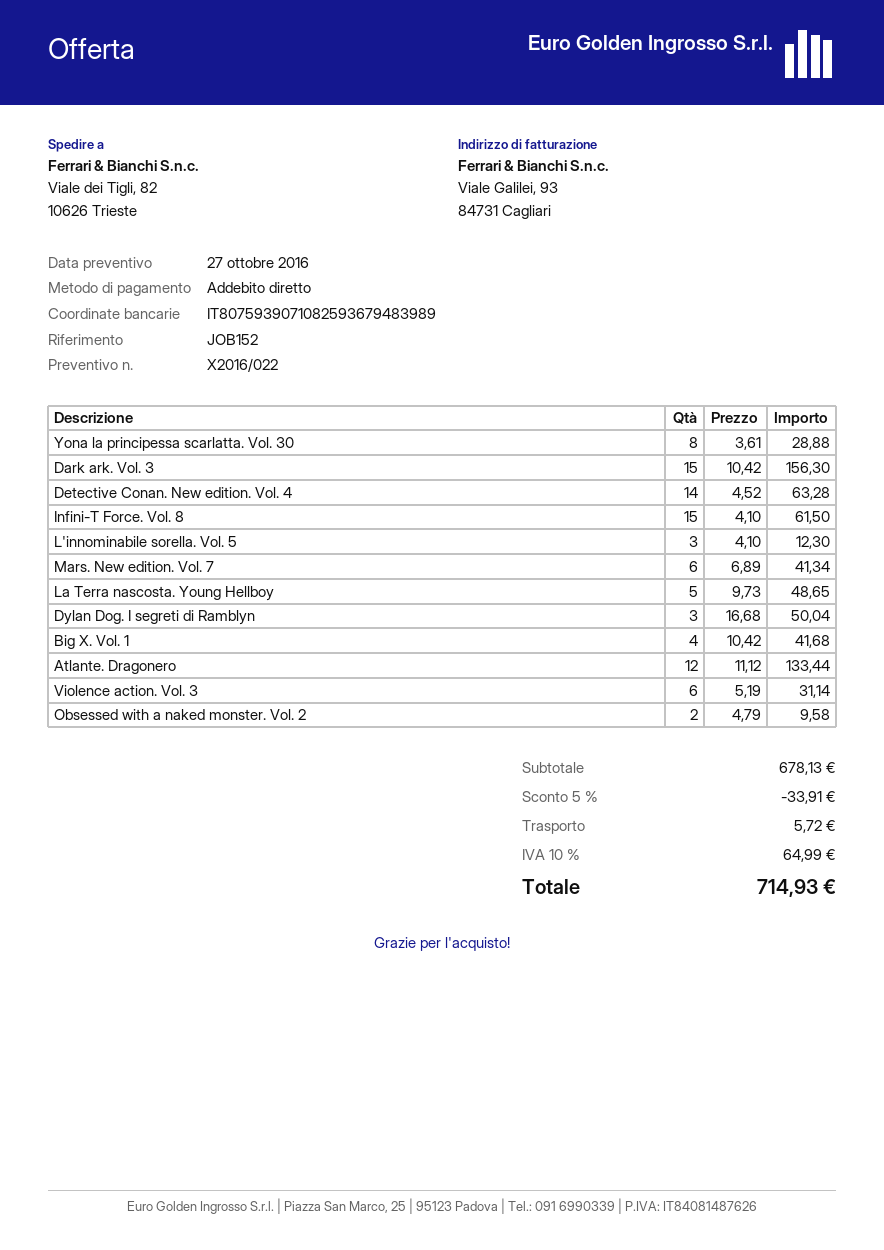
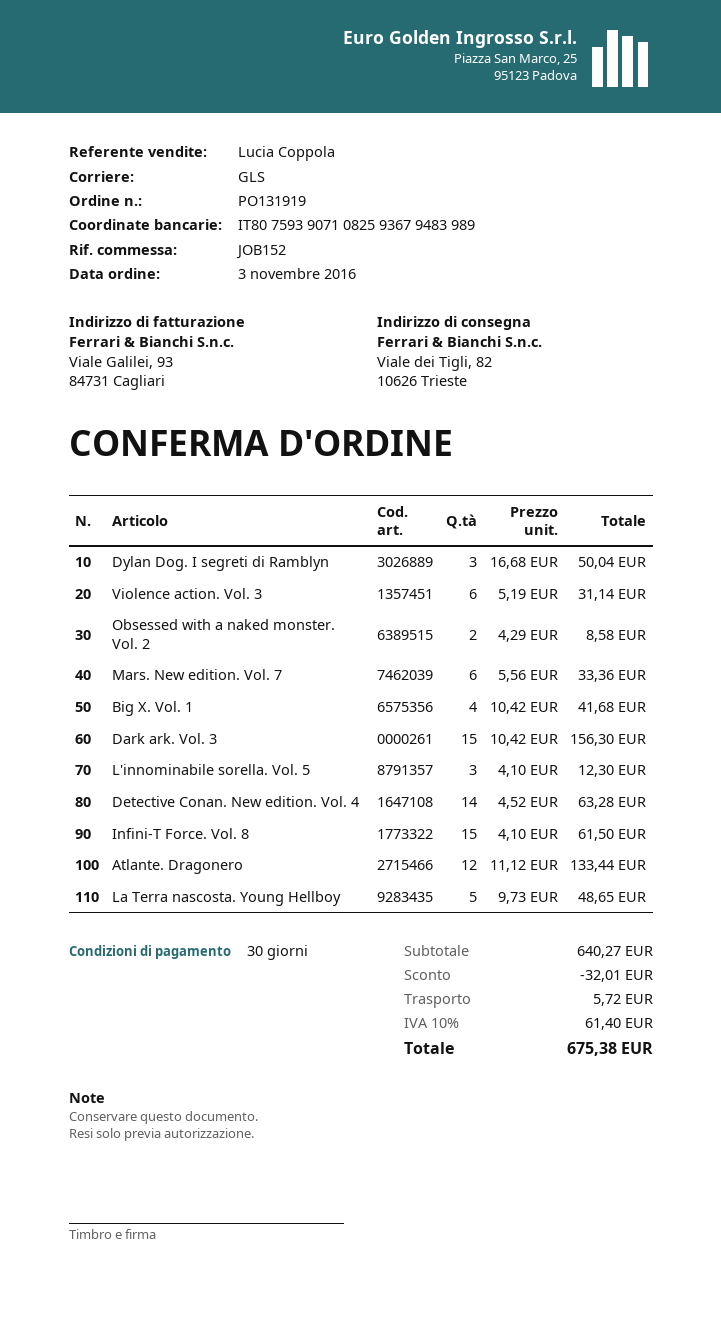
Yona la principessa scarlatta. Vol. 30: 8 x 3.61 = 28.88 -> none
Mars. New edition. Vol. 7: 6 x 6.89 = 41.34 -> 6 x 5.56 = 33.36
Obsessed with a naked monster. Vol. 2: 2 x 4.79 = 9.58 -> 2 x 4.29 = 8.58
subtotal: 678.13 -> 640.27
discount: 33.91 -> 32.01
tax: 10% = 64.99 -> 10% = 61.40
total: 714.93 -> 675.38

